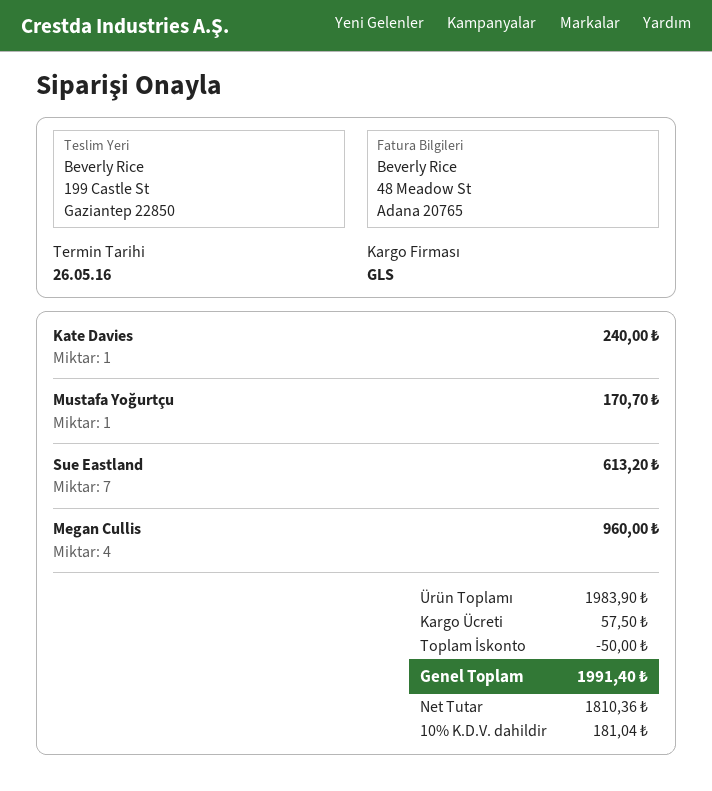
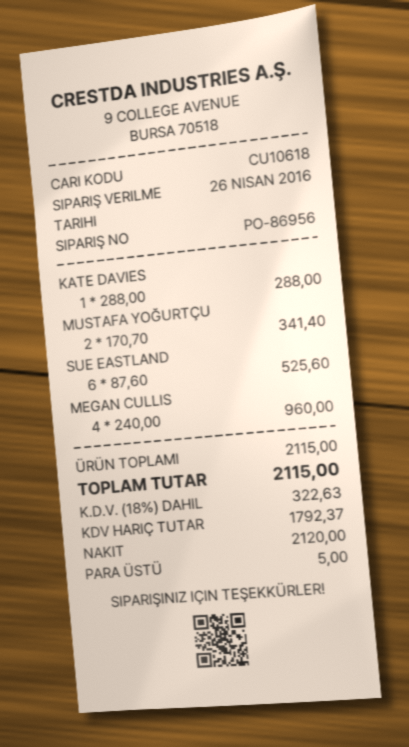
Kate Davies: 1 for 240.00 -> 1 for 288.00
Mustafa Yoğurtçu: 1 for 170.70 -> 2 for 341.40
Sue Eastland: 7 for 613.20 -> 6 for 525.60
subtotal: 1983.90 -> 2115.00
discount: 50.00 -> none
shipping: 57.50 -> none
net: 1810.36 -> 1792.37
tax: 10% = 181.04 -> 18% = 322.63
total: 1991.40 -> 2115.00

